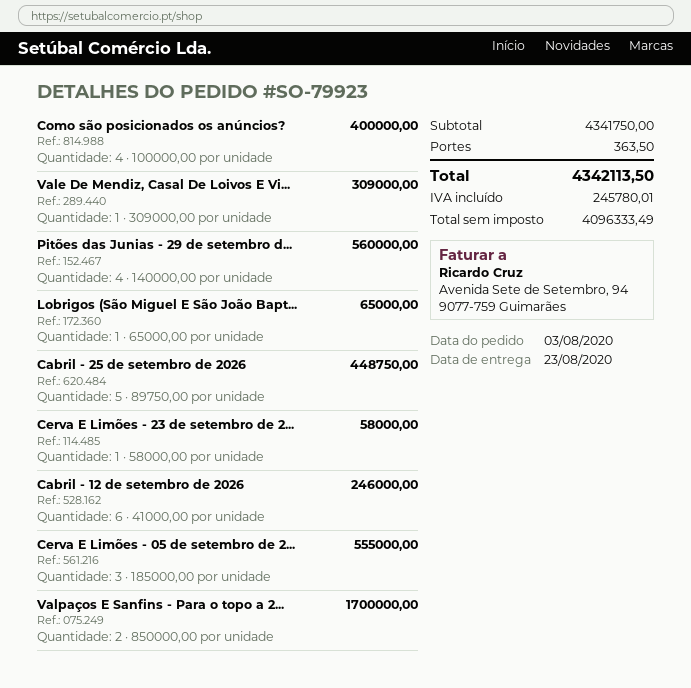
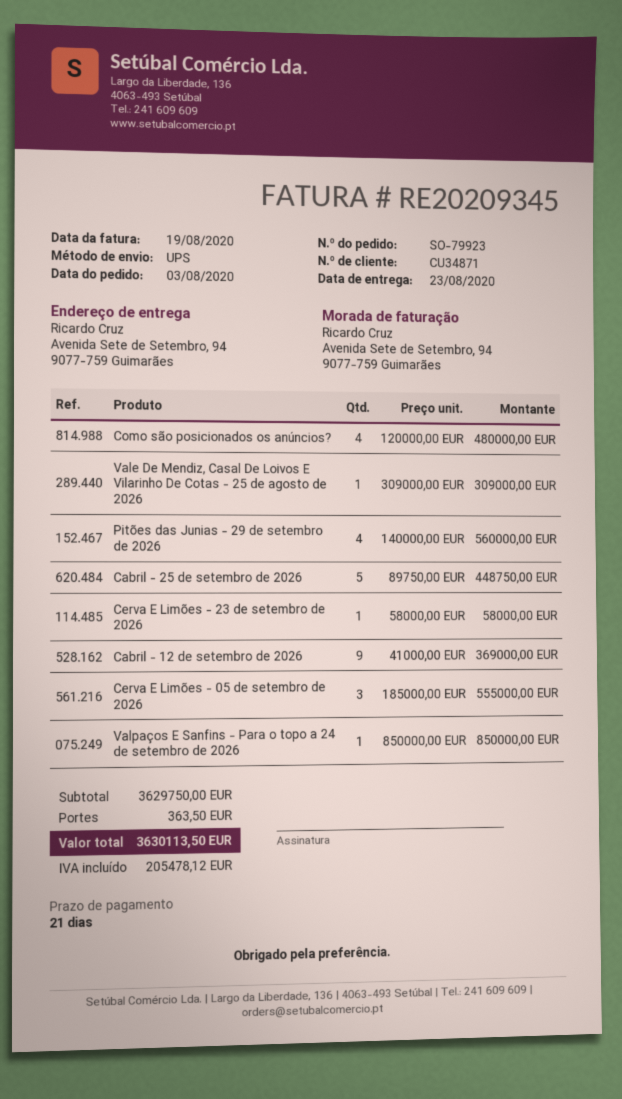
Como são posicionados os anúncios?: 4 x 100000.00 = 400000.00 -> 4 x 120000.00 = 480000.00
Lobrigos (São Miguel E São João Bapt...: 1 x 65000.00 = 65000.00 -> none
Cabril - 12 de setembro de 2026: 6 x 41000.00 = 246000.00 -> 9 x 41000.00 = 369000.00
Valpaços E Sanfins - Para o topo a 2...: 2 x 850000.00 = 1700000.00 -> 1 x 850000.00 = 850000.00
subtotal: 4341750.00 -> 3629750.00
tax: 245780.01 -> 205478.12
total: 4342113.50 -> 3630113.50

